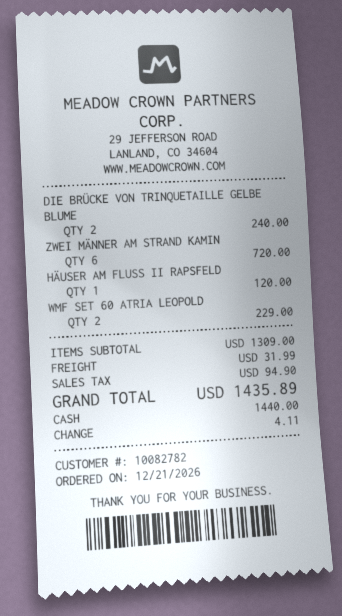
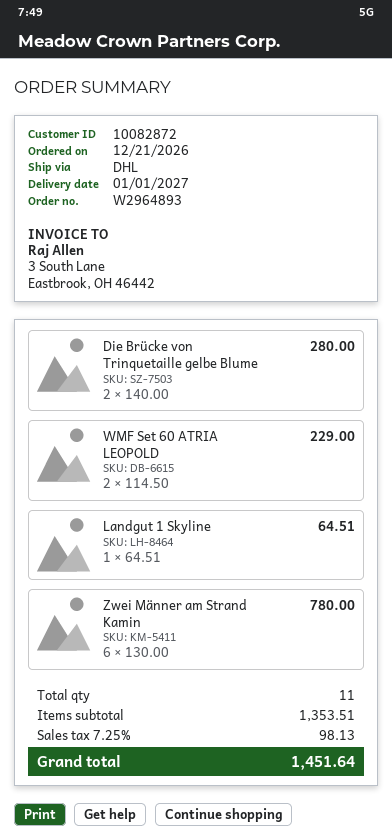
customer number: 10082782 -> 10082872
DIE BRÜCKE VON TRINQUETAILLE GELBE BLUME: 2 for 240.00 -> 2 for 280.00
ZWEI MÄNNER AM STRAND KAMIN: 6 for 720.00 -> 6 for 780.00
HÄUSER AM FLUSS II RAPSFELD: 1 for 120.00 -> none
Landgut 1 Skyline: none -> 1 for 64.51
subtotal: 1309.00 -> 1353.51
shipping: 31.99 -> none
tax: 94.90 -> 98.13
total: 1435.89 -> 1451.64

